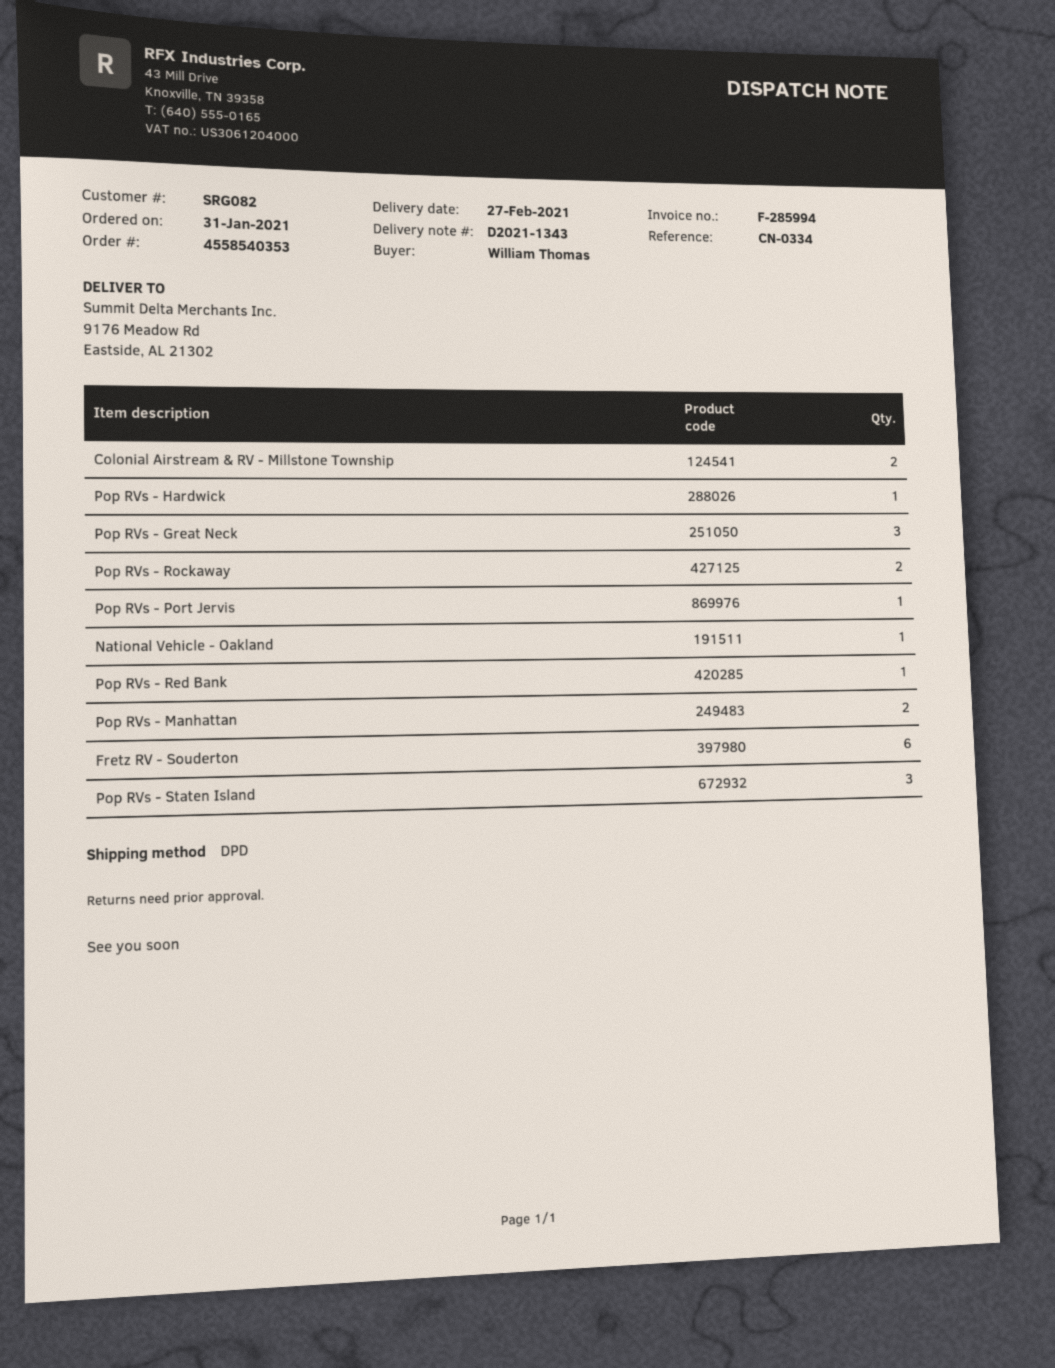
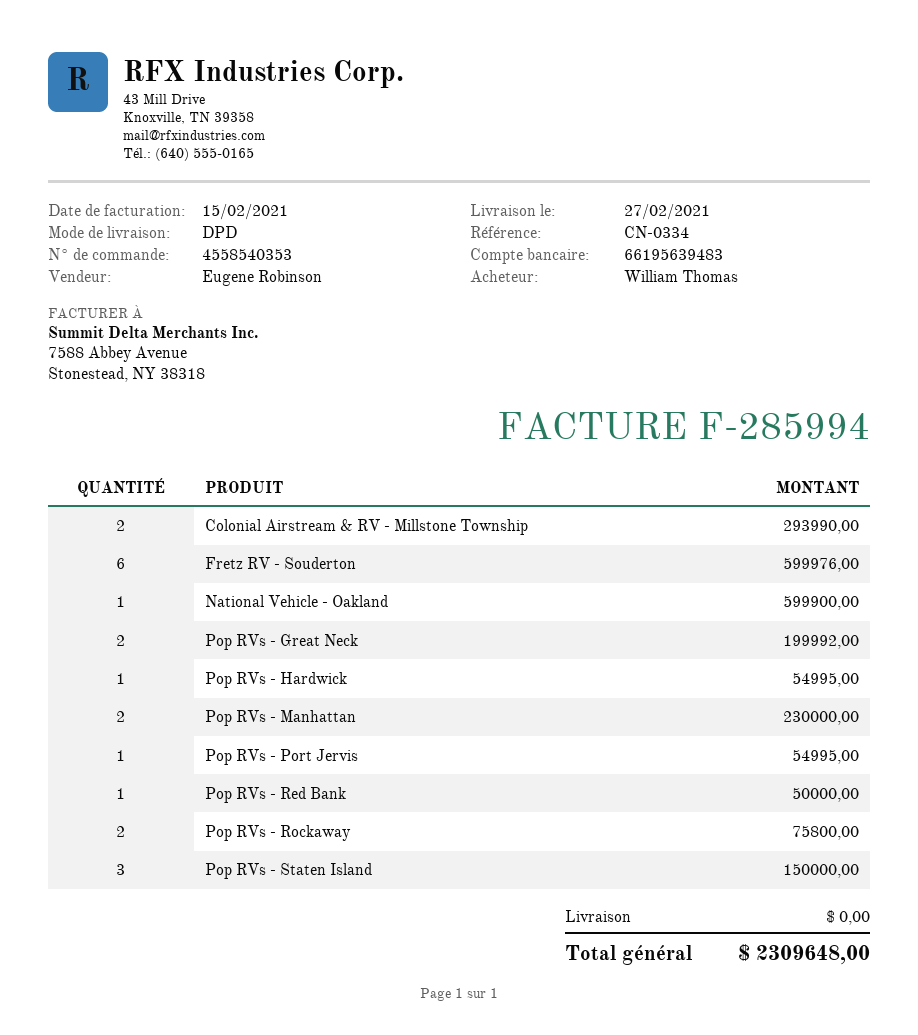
Pop RVs - Great Neck: 3 -> 2

